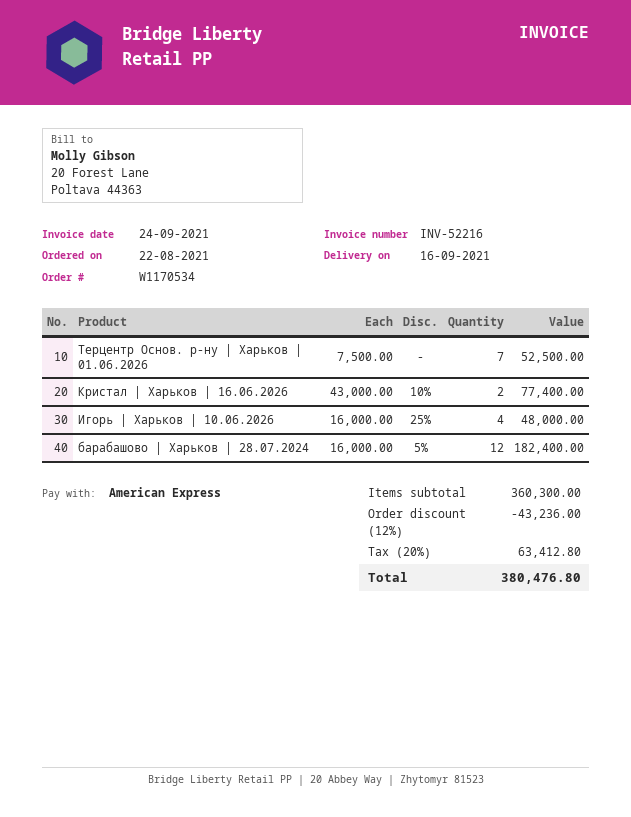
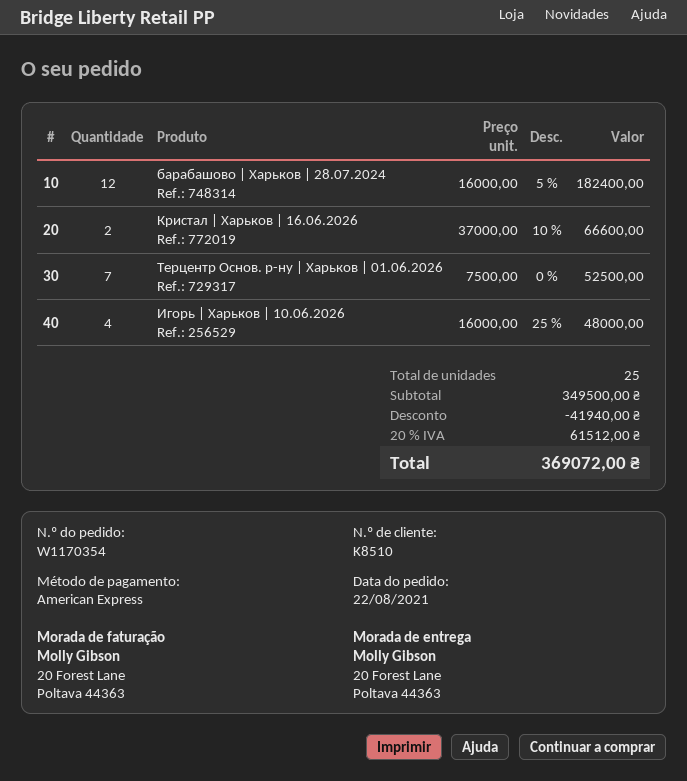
order number: W1170534 -> W1170354
Кристал | Харьков | 16.06.2026: 2 x 43000.00 - 10% = 77400.00 -> 2 x 37000.00 - 10% = 66600.00
subtotal: 360300.00 -> 349500.00
discount: 43236.00 -> 41940.00
tax: 20% = 63412.80 -> 20% = 61512.00
total: 380476.80 -> 369072.00

